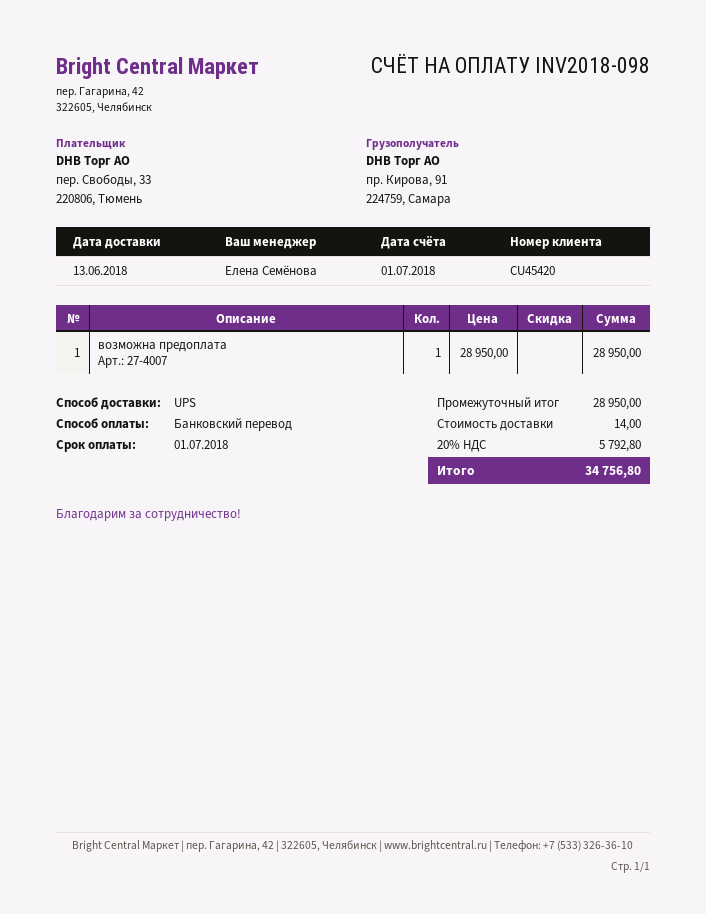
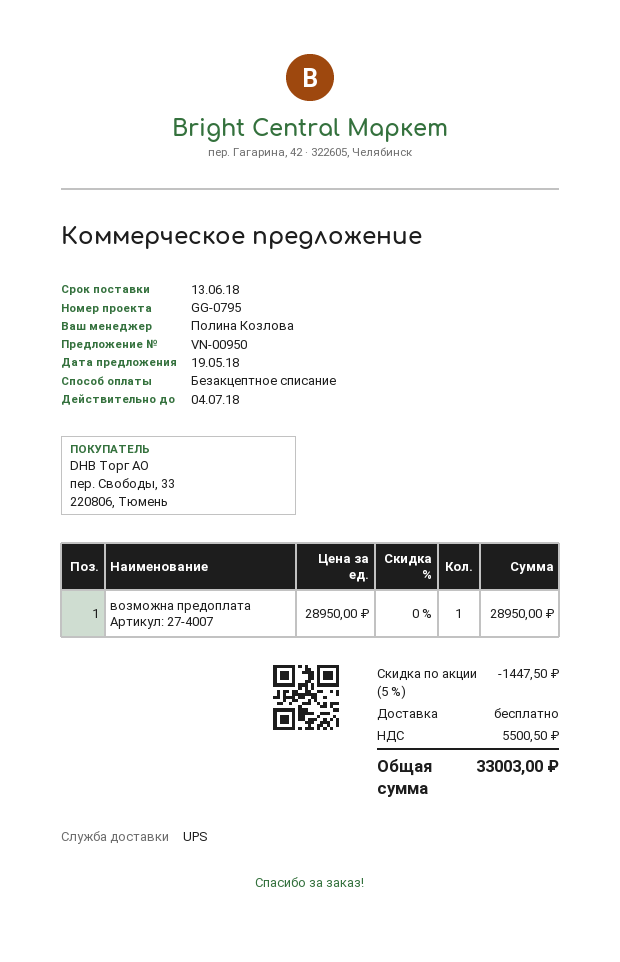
sales rep: Елена Семёнова -> Полина Козлова
payment method: bank transfer -> direct debit
discount: none -> 5% = 1447.50
shipping: 14.00 -> 0.00
tax: 5792.80 -> 5500.50
total: 34756.80 -> 33003.00

